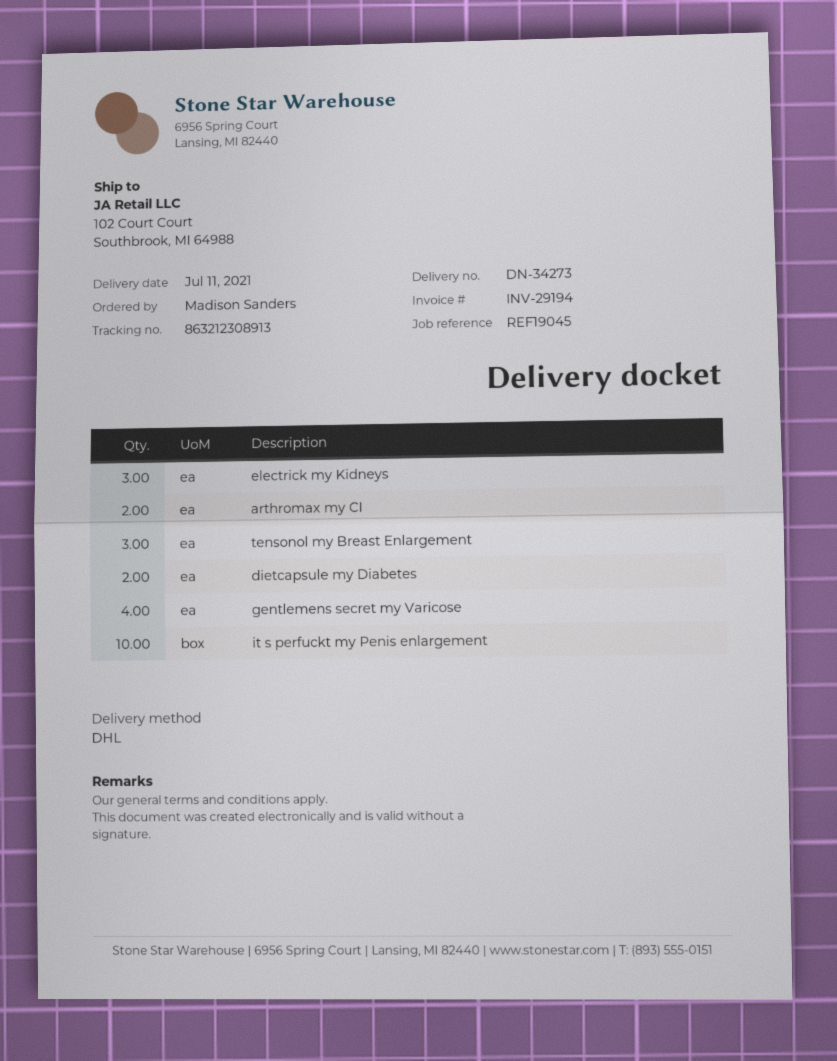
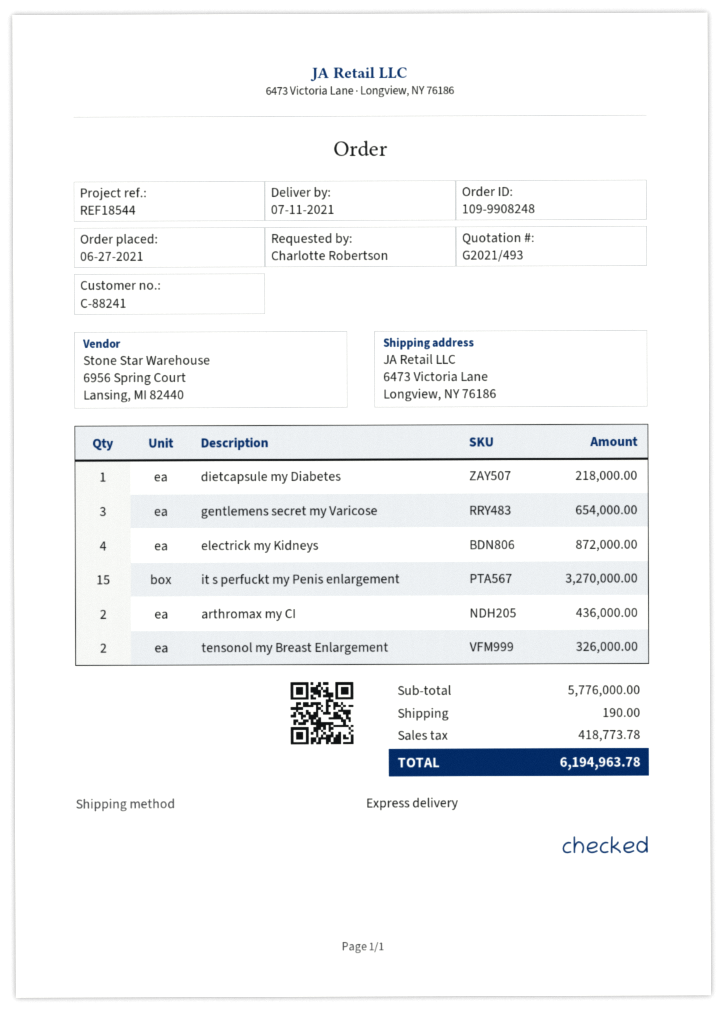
reference: REF19045 -> REF18544
ordered by: Madison Sanders -> Charlotte Robertson
shipping method: DHL -> express
ship to: 102 Court Court, Southbrook, MI 64988 -> 6473 Victoria Lane, Longview, NY 76186
electrick my Kidneys: 3 -> 4
tensonol my Breast Enlargement: 3 -> 2
dietcapsule my Diabetes: 2 -> 1
gentlemens secret my Varicose: 4 -> 3
it s perfuckt my Penis enlargement: 10 -> 15

